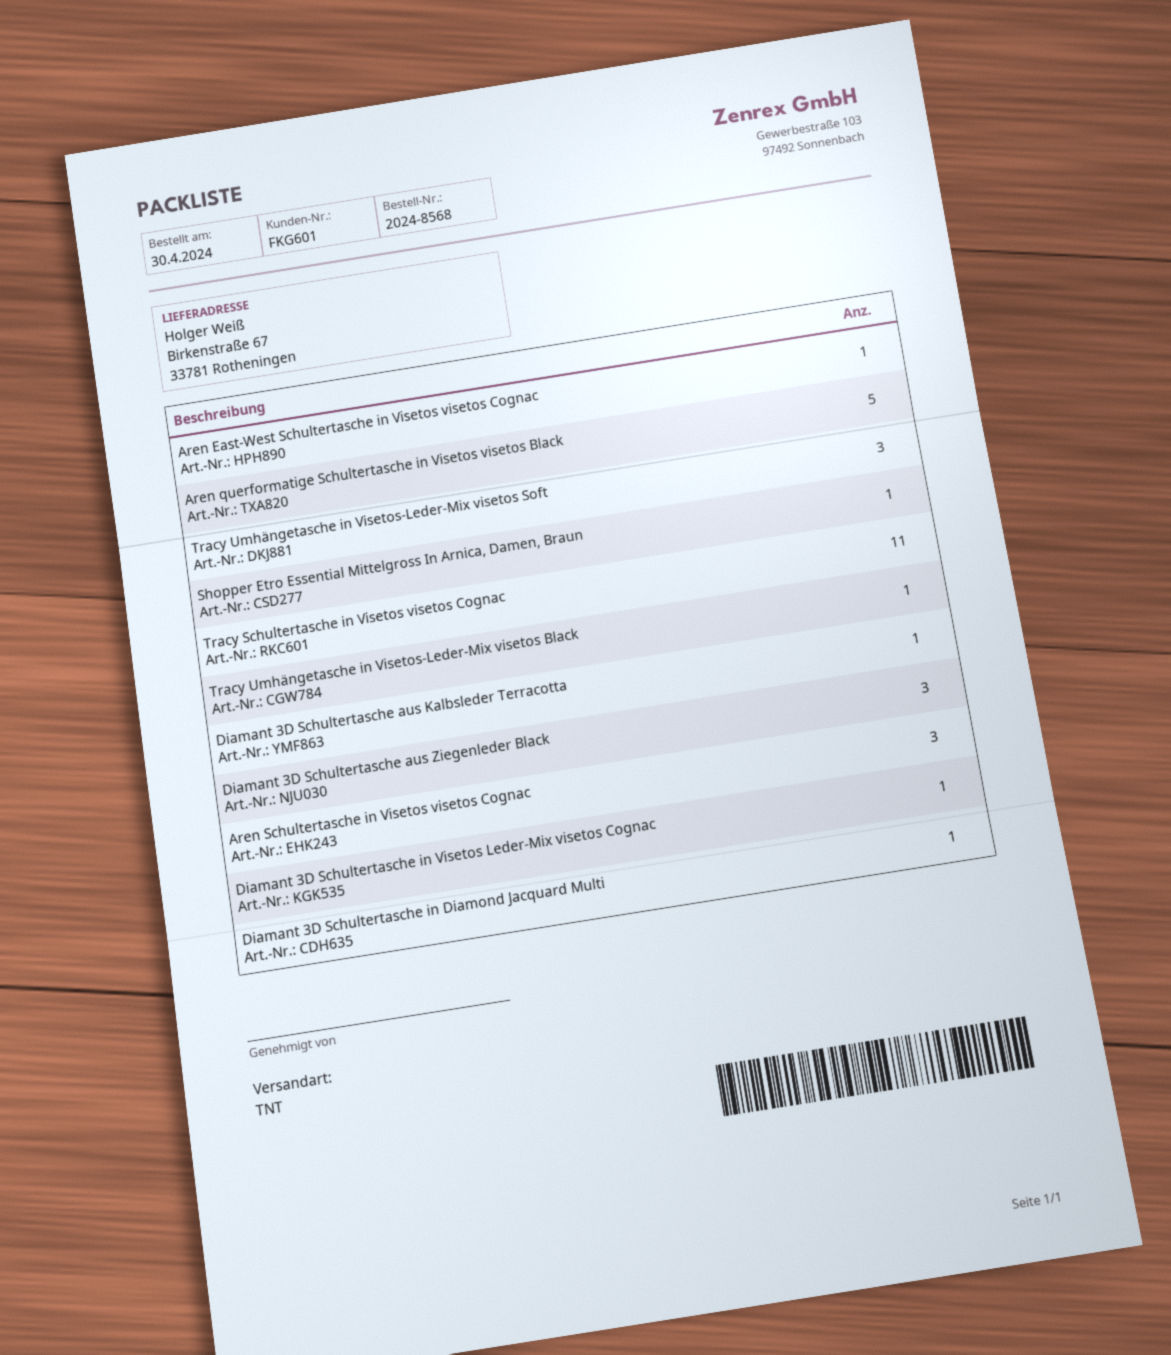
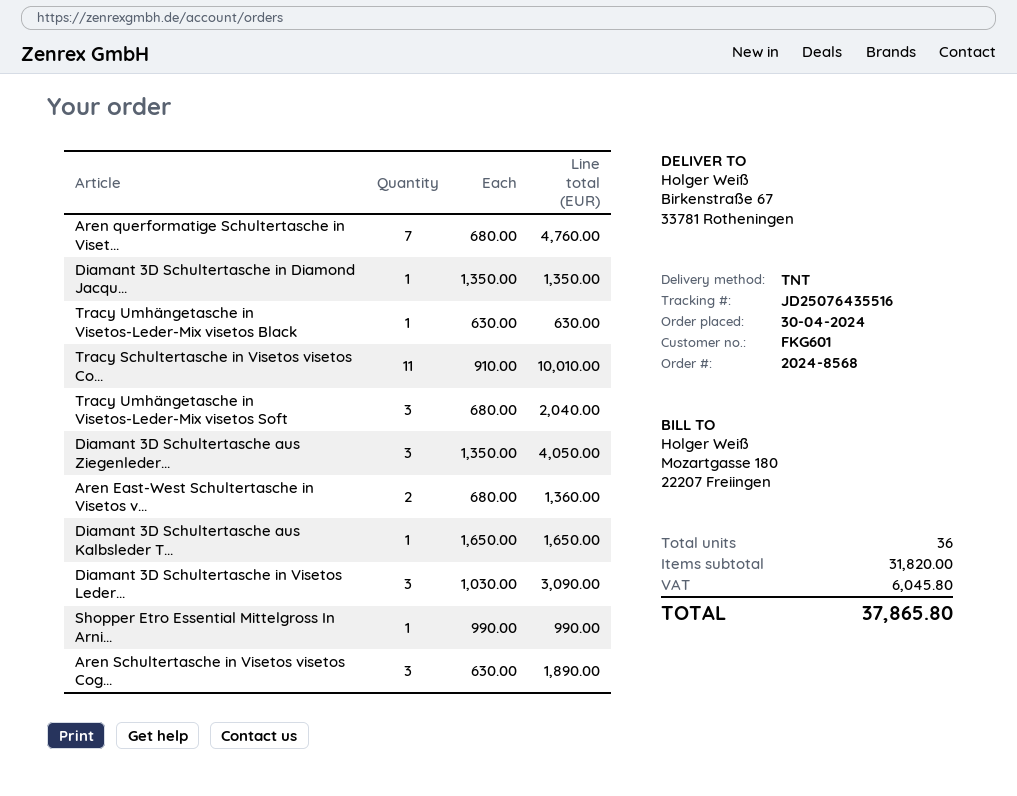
Aren East-West Schultertasche in Visetos visetos Cognac: 1 -> 2
Aren querformatige Schultertasche in Visetos visetos Black: 5 -> 7
Diamant 3D Schultertasche in Visetos Leder-Mix visetos Cognac: 1 -> 3

